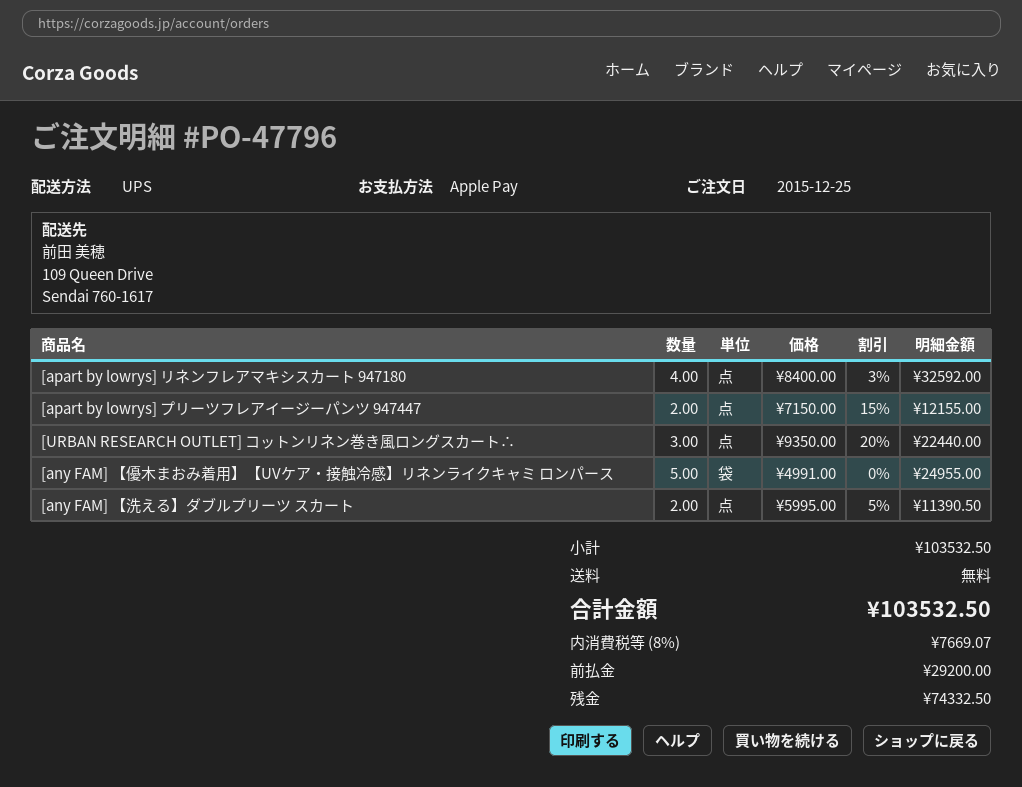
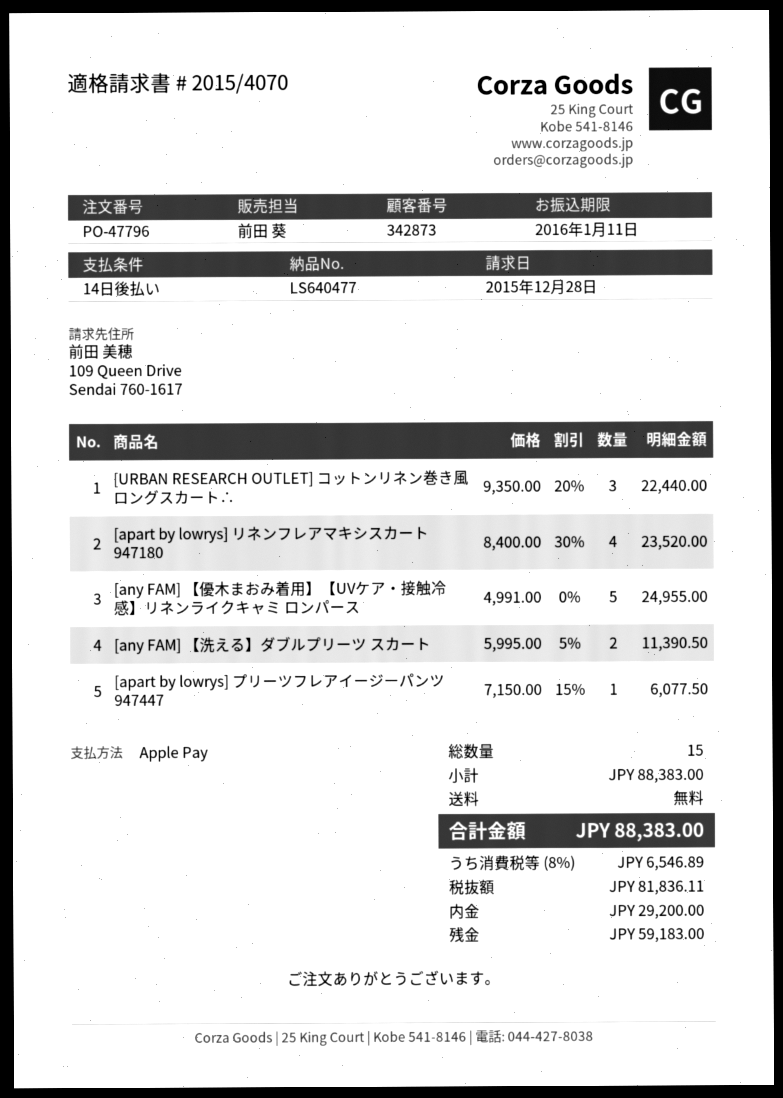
[apart by lowrys] リネンフレアマキシスカート 947180: 4 x 8400.00 - 3% = 32592.00 -> 4 x 8400.00 - 30% = 23520.00
[apart by lowrys] プリーツフレアイージーパンツ 947447: 2 x 7150.00 - 15% = 12155.00 -> 1 x 7150.00 - 15% = 6077.50
subtotal: 103532.50 -> 88383.00
tax: 8% = 7669.07 -> 8% = 6546.89
total: 103532.50 -> 88383.00
balance: 74332.50 -> 59183.00

